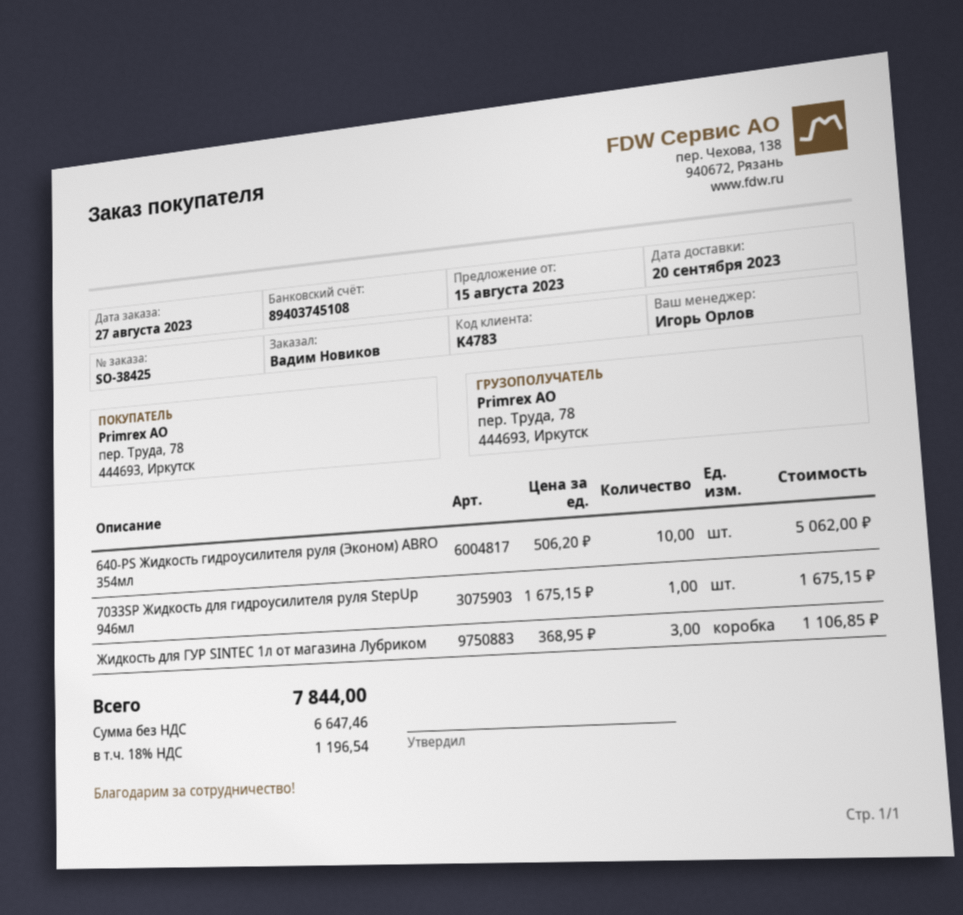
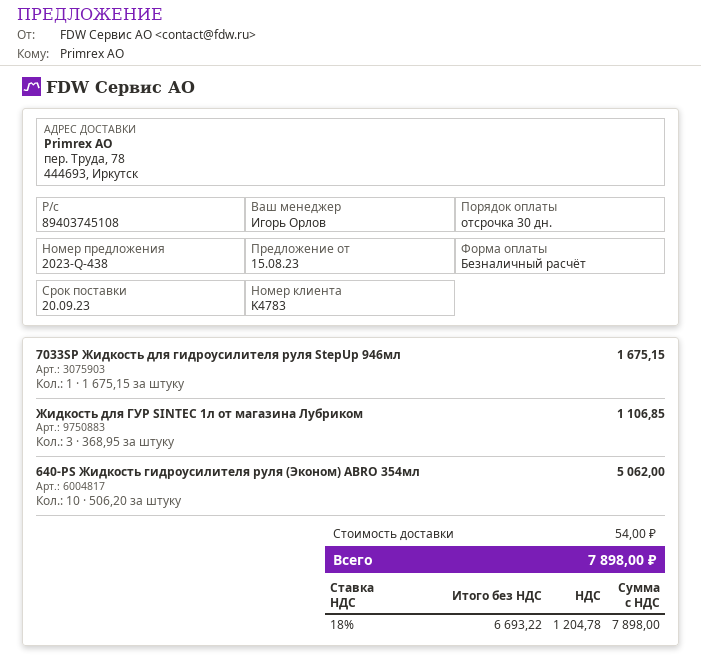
shipping: none -> 54.00
net: 6647.46 -> 6693.22
tax: 18% = 1196.54 -> 18% = 1204.78
total: 7844.00 -> 7898.00

